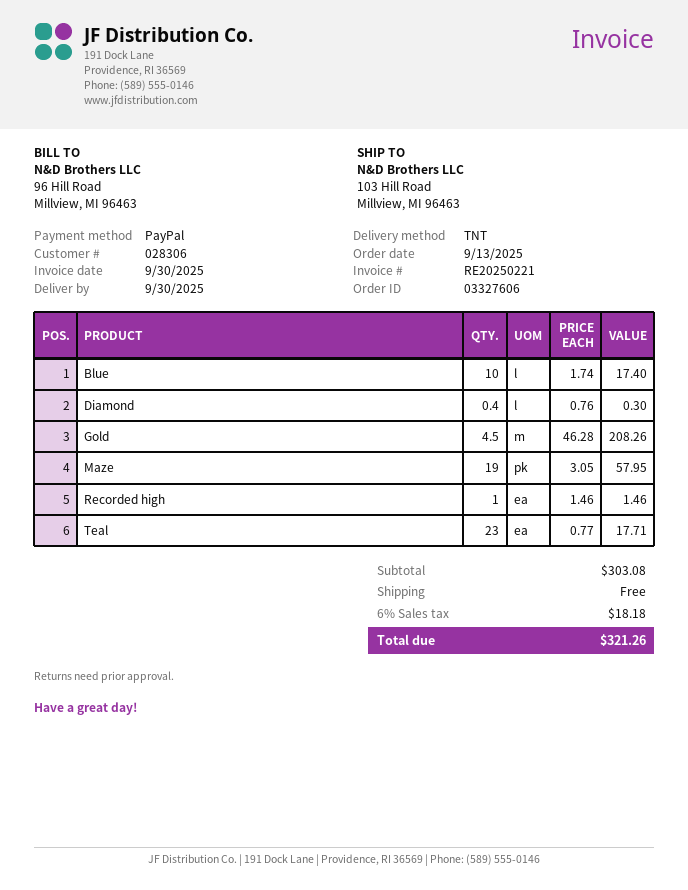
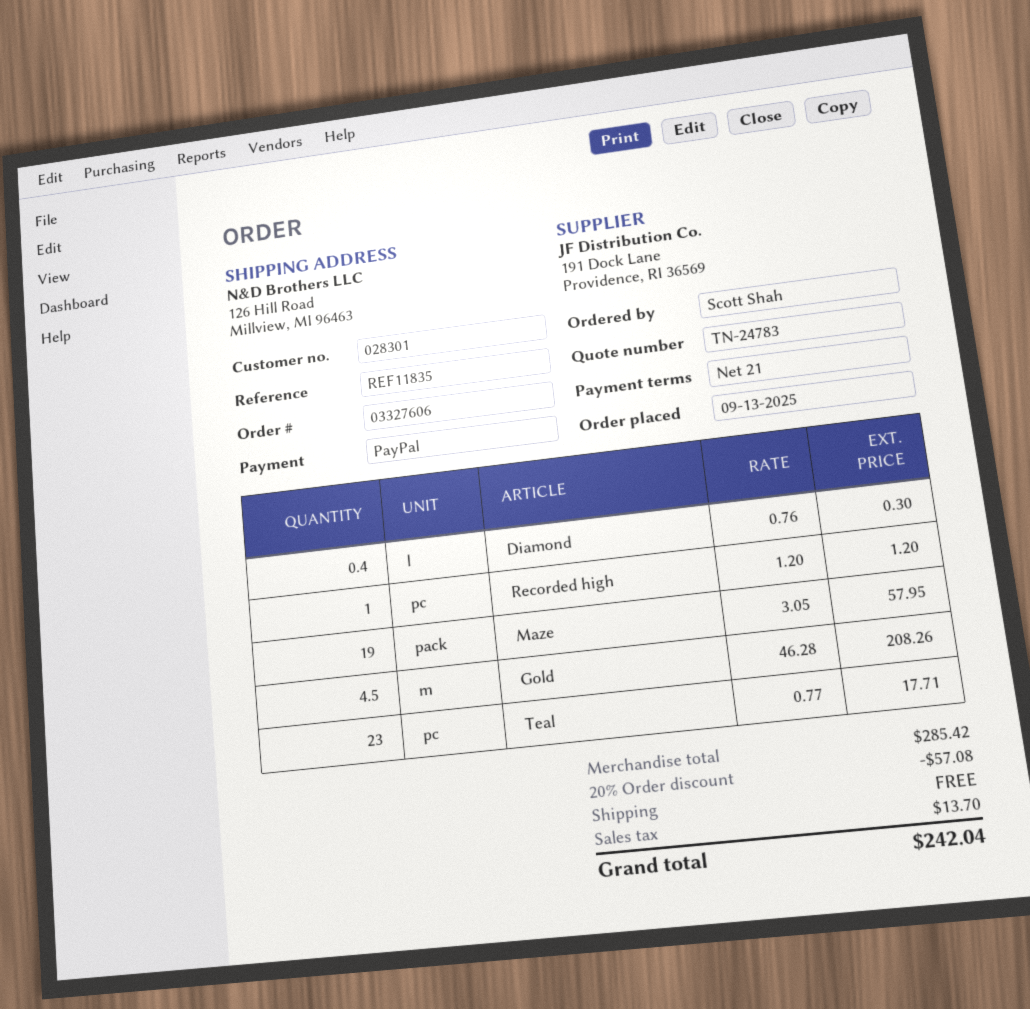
customer number: 028306 -> 028301
ship to: 103 Hill Road, Millview, MI 96463 -> 126 Hill Road, Millview, MI 96463
Blue: 10 x 1.74 = 17.40 -> none
Recorded high: 1 x 1.46 = 1.46 -> 1 x 1.20 = 1.20
subtotal: 303.08 -> 285.42
discount: none -> 20% = 57.08
tax: 18.18 -> 13.70
total: 321.26 -> 242.04

